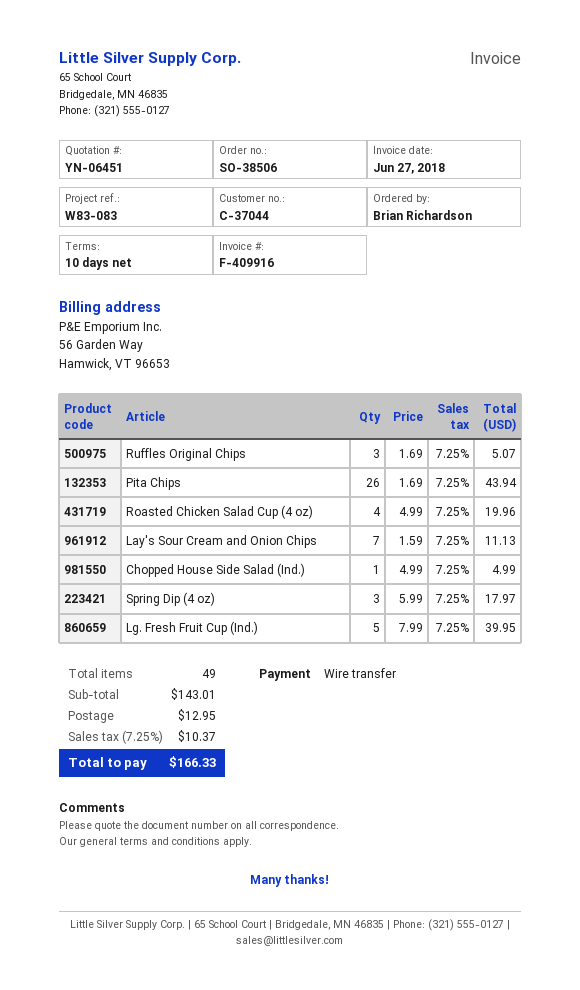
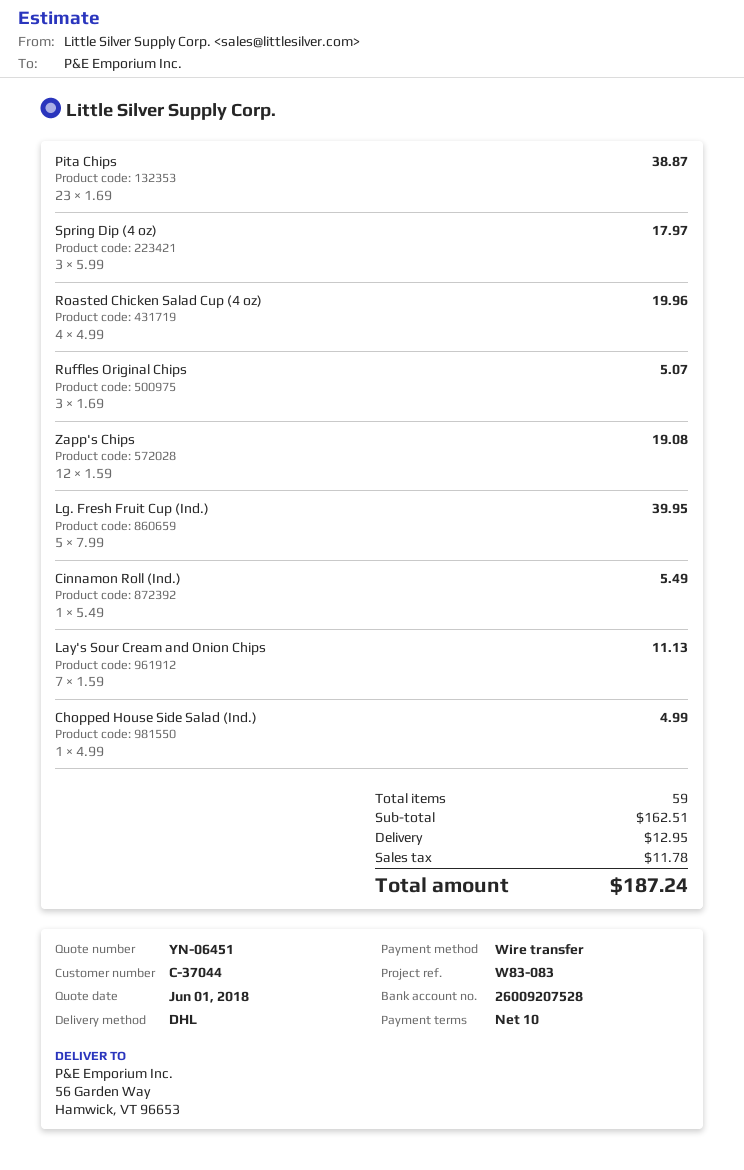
Pita Chips: 26 x 1.69 = 43.94 -> 23 x 1.69 = 38.87
Zapp's Chips: none -> 12 x 1.59 = 19.08
Cinnamon Roll (Ind.): none -> 1 x 5.49 = 5.49
total quantity: 49 -> 59
subtotal: 143.01 -> 162.51
tax: 10.37 -> 11.78
total: 166.33 -> 187.24

